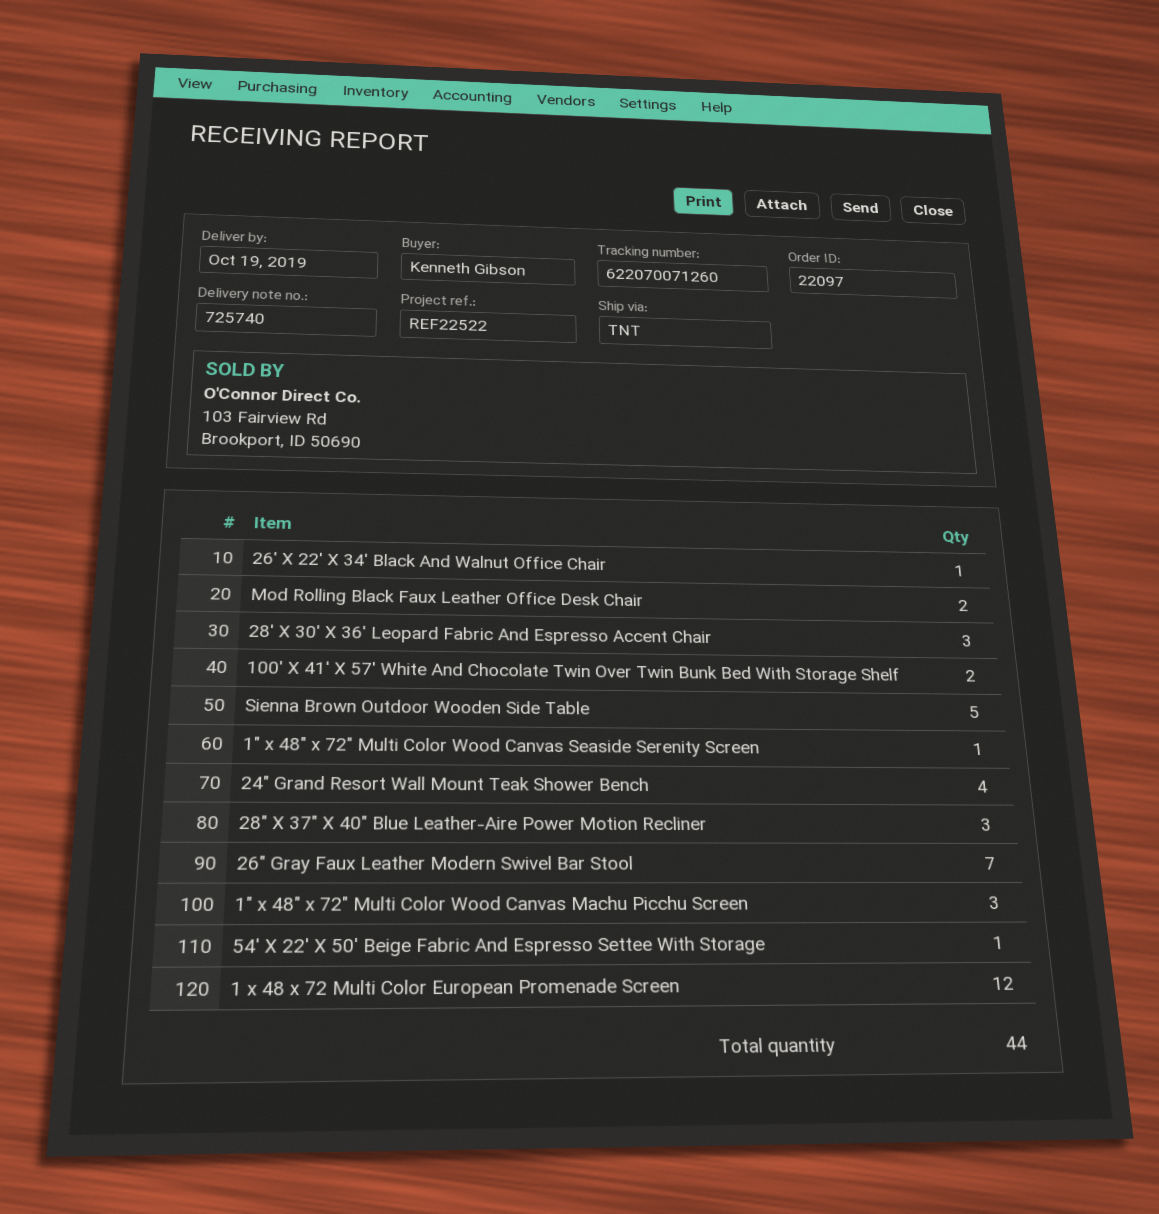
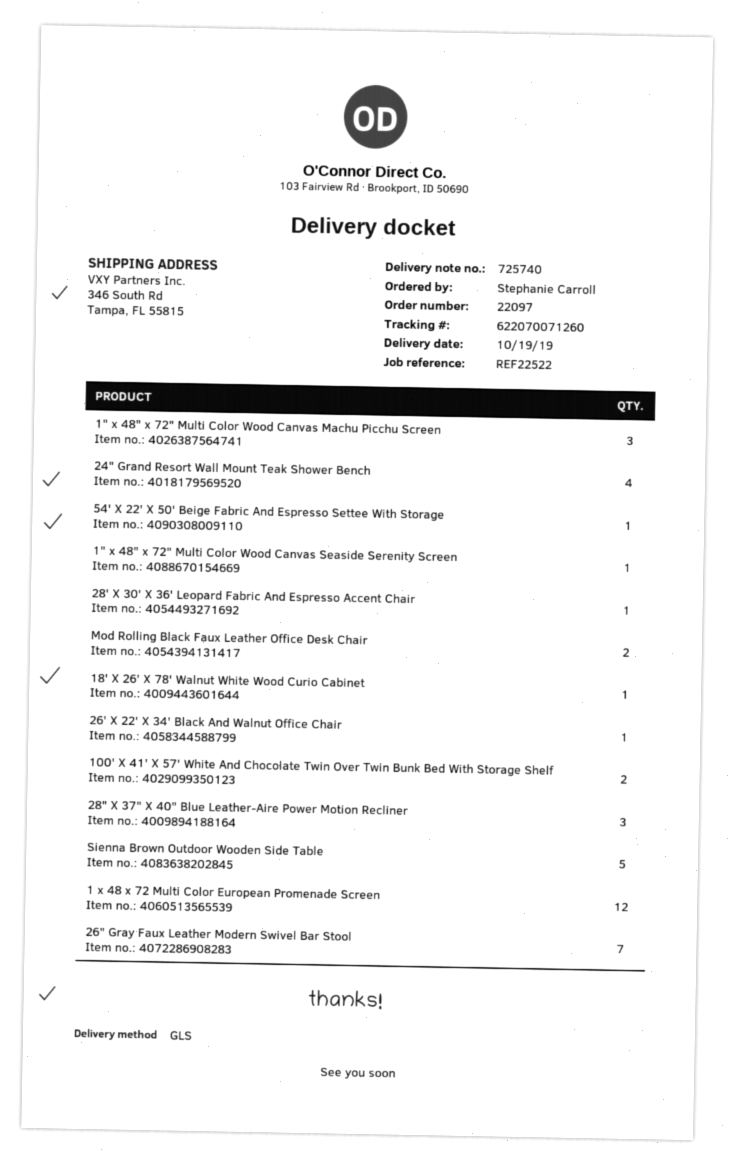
ordered by: Kenneth Gibson -> Stephanie Carroll
shipping method: TNT -> GLS
28' X 30' X 36' Leopard Fabric And Espresso Accent Chair: 3 -> 1
18' X 26' X 78' Walnut White Wood Curio Cabinet: none -> 1

